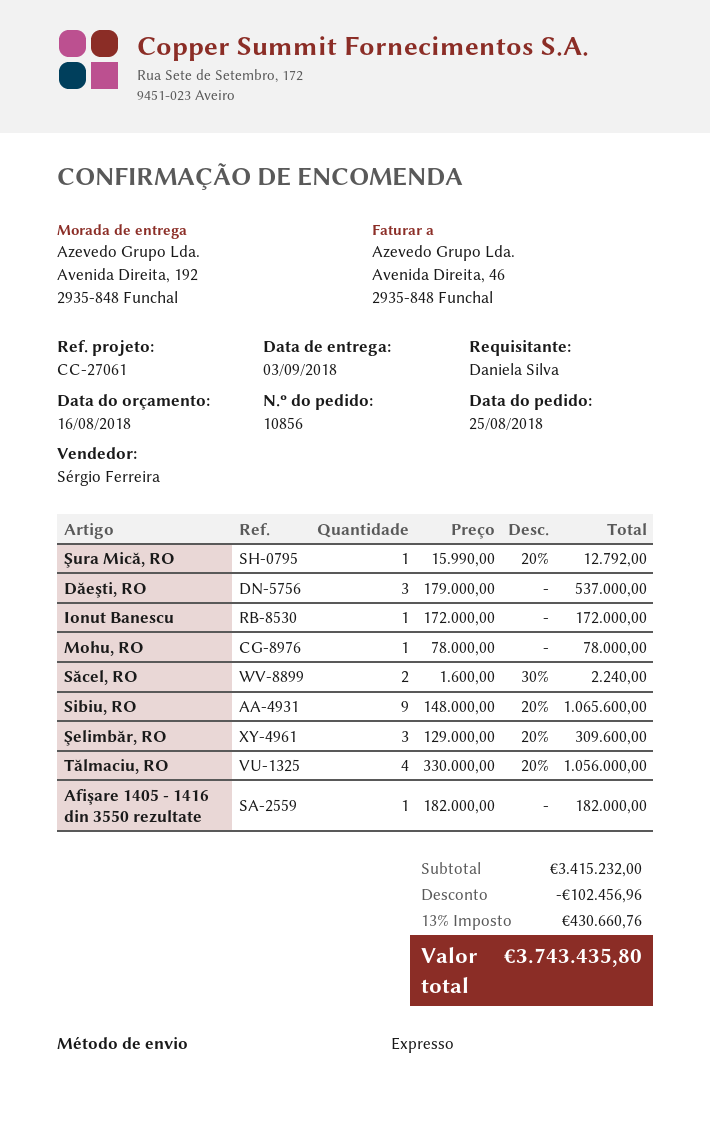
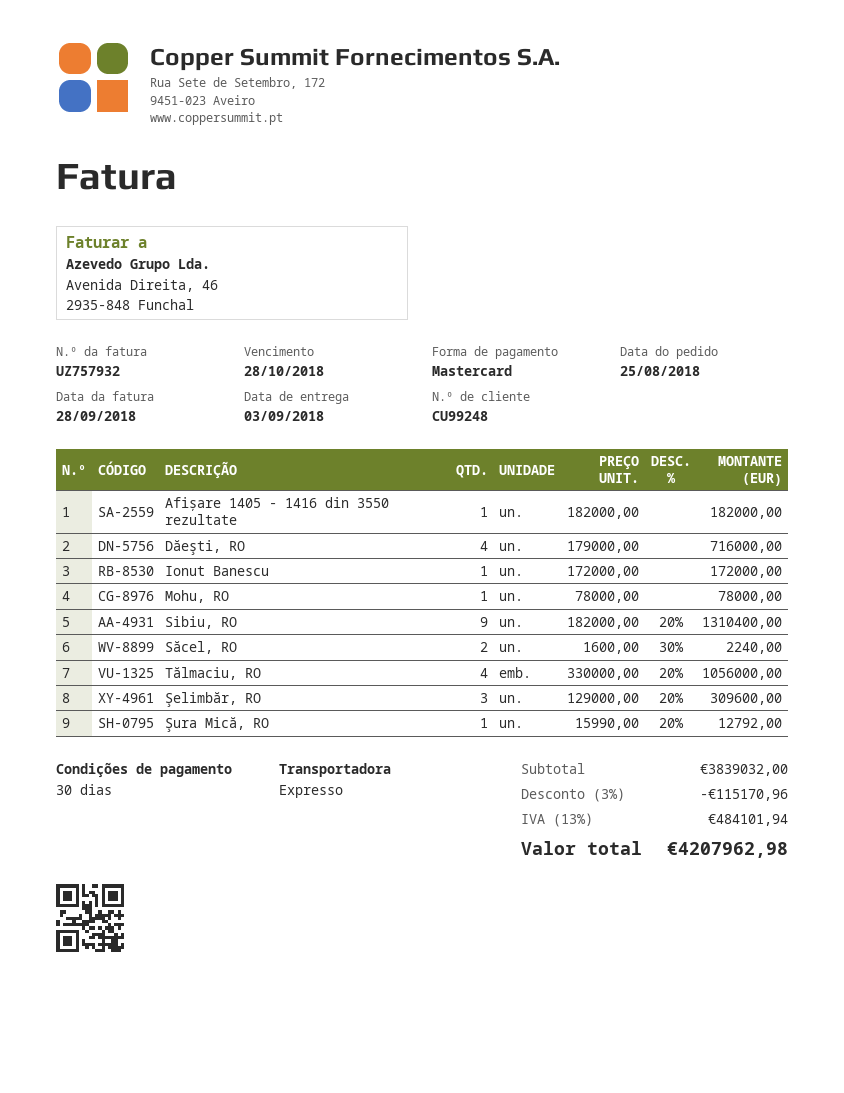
Dăeşti, RO: 3 x 179000.00 = 537000.00 -> 4 x 179000.00 = 716000.00
Sibiu, RO: 9 x 148000.00 - 20% = 1065600.00 -> 9 x 182000.00 - 20% = 1310400.00
subtotal: 3415232.00 -> 3839032.00
discount: 102456.96 -> 115170.96
tax: 13% = 430660.76 -> 13% = 484101.94
total: 3743435.80 -> 4207962.98

